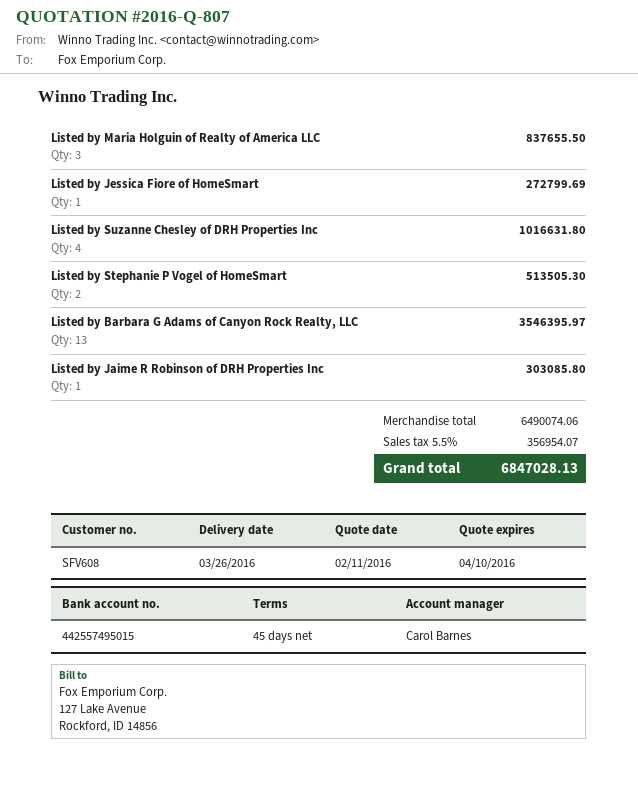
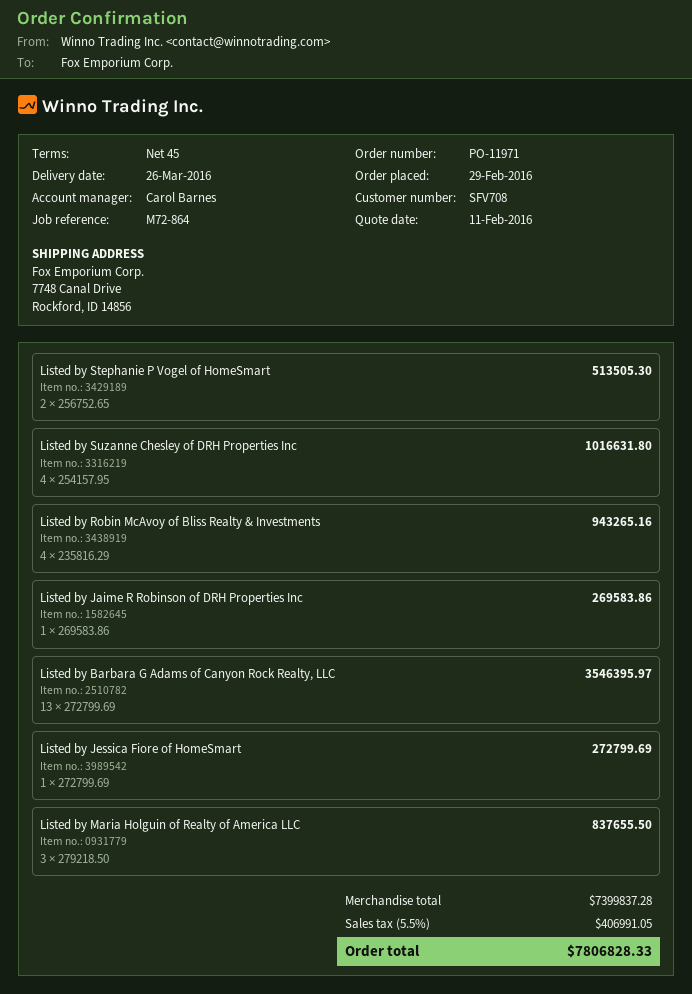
customer number: SFV608 -> SFV708
Listed by Jaime R Robinson of DRH Properties Inc: 1 for 303085.80 -> 1 for 269583.86
Listed by Robin McAvoy of Bliss Realty & Investments: none -> 4 for 943265.16
subtotal: 6490074.06 -> 7399837.28
tax: 5.5% = 356954.07 -> 5.5% = 406991.05
total: 6847028.13 -> 7806828.33

